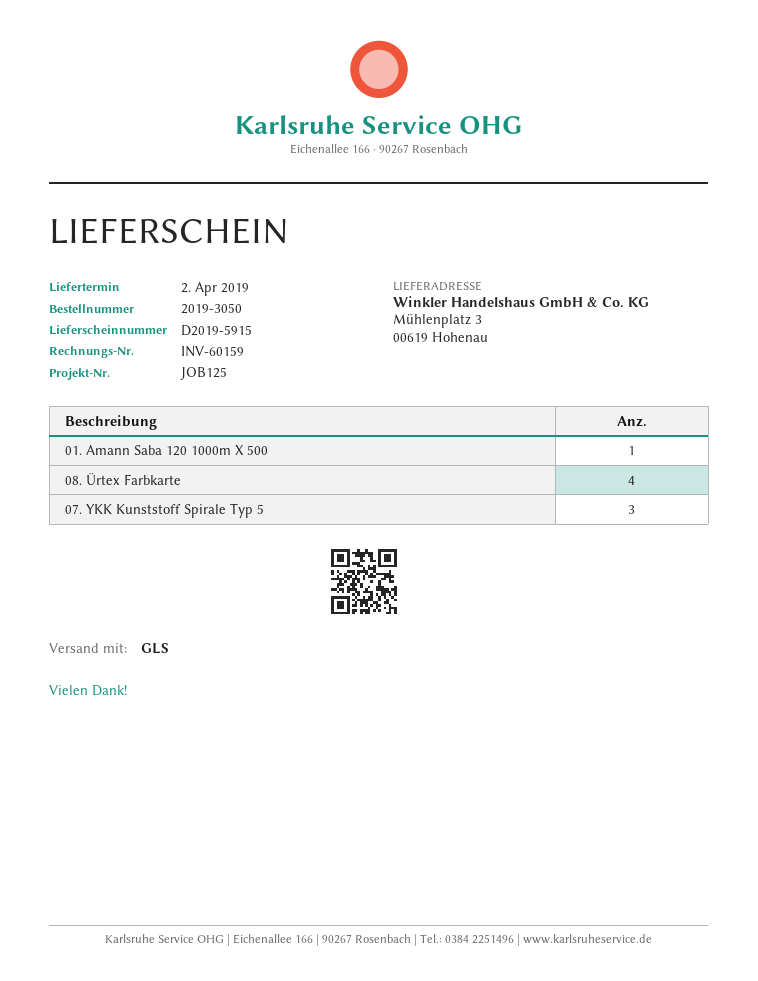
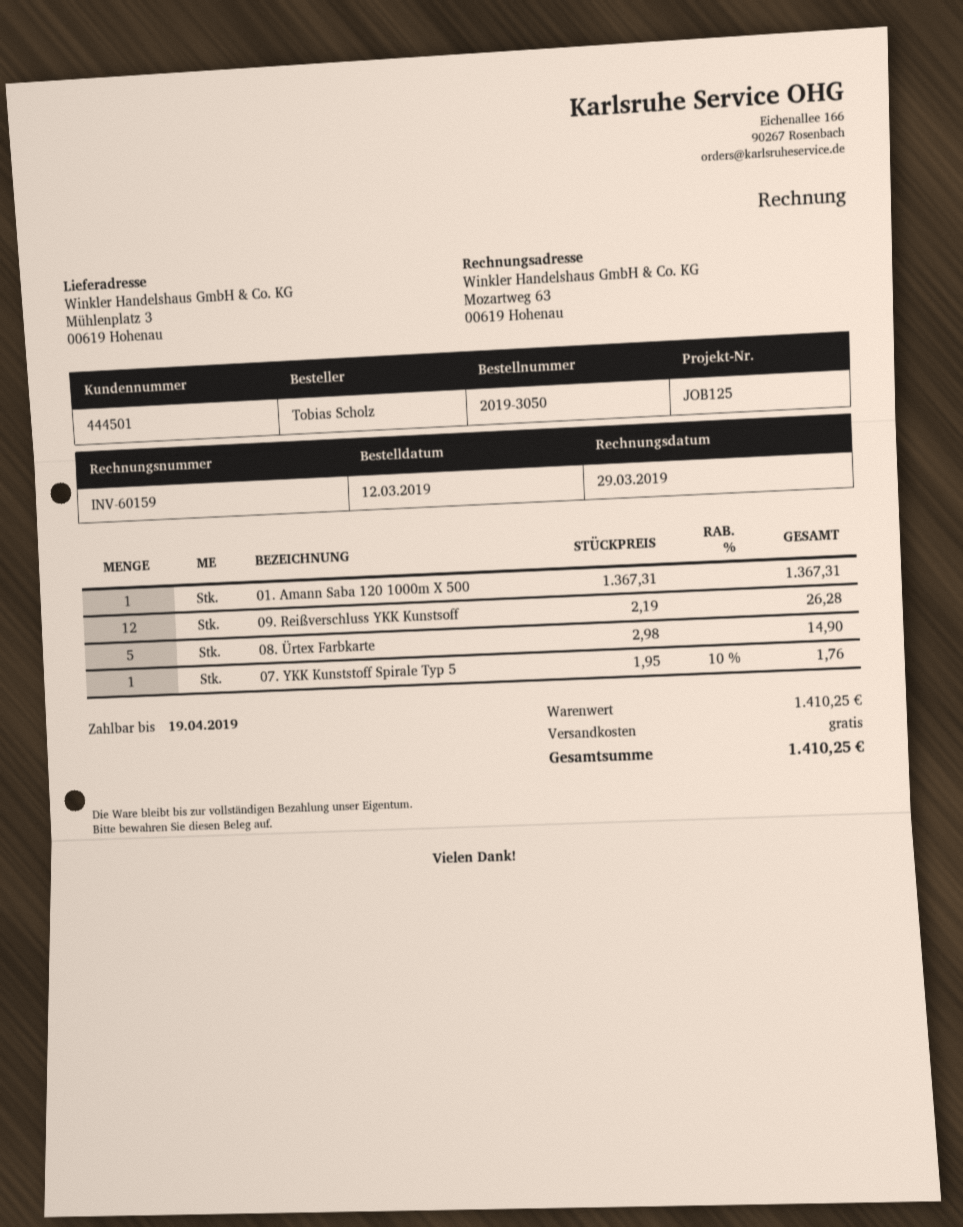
08. Ürtex Farbkarte: 4 -> 5
07. YKK Kunststoff Spirale Typ 5: 3 -> 1
09. Reißverschluss YKK Kunstsoff: none -> 12

